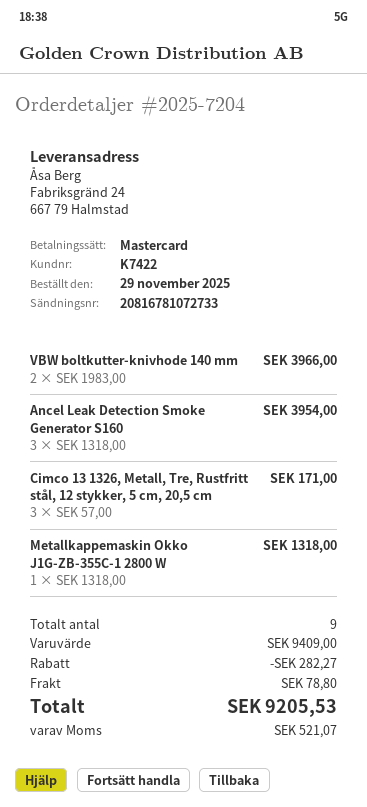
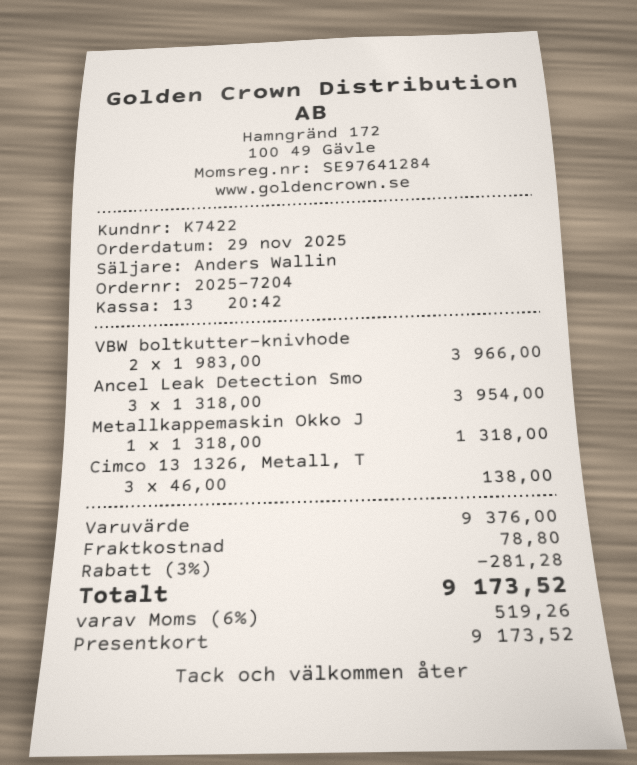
payment method: Mastercard -> gift card
Cimco 13 1326, Metall, Tre, Rustfritt stål, 12 stykker, 5 cm, 20,5 cm: 3 x 57.00 = 171.00 -> 3 x 46.00 = 138.00
subtotal: 9409.00 -> 9376.00
discount: 282.27 -> 281.28
tax: 521.07 -> 519.26
total: 9205.53 -> 9173.52

